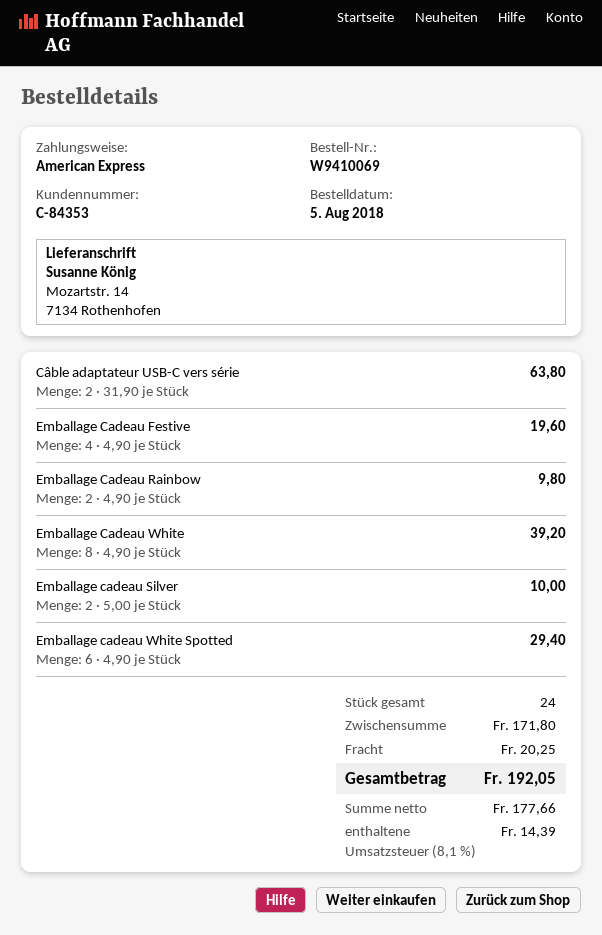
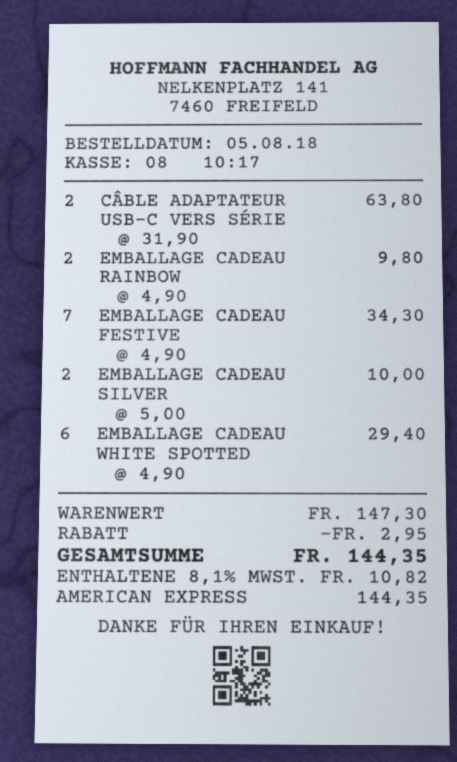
Emballage Cadeau Festive: 4 x 4.90 = 19.60 -> 7 x 4.90 = 34.30
Emballage Cadeau White: 8 x 4.90 = 39.20 -> none
subtotal: 171.80 -> 147.30
discount: none -> 2.95
shipping: 20.25 -> none
tax: 8.1% = 14.39 -> 8.1% = 10.82
total: 192.05 -> 144.35

